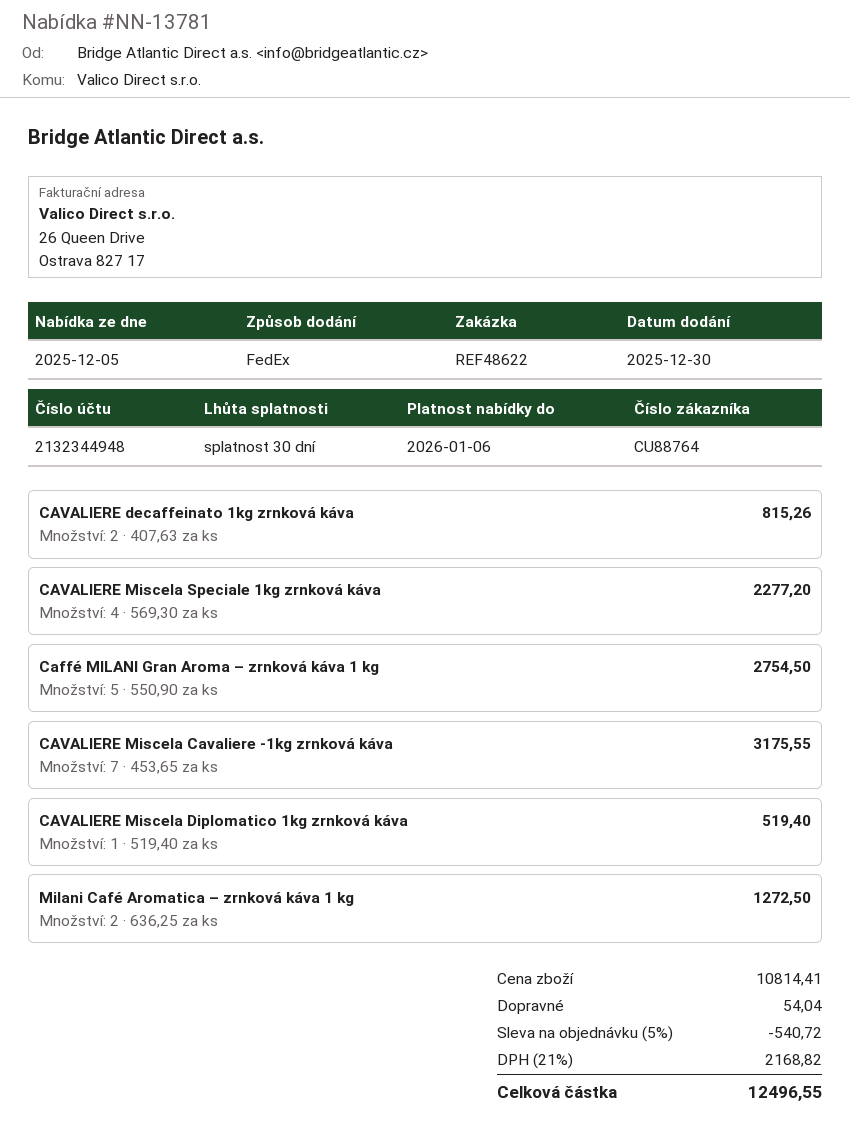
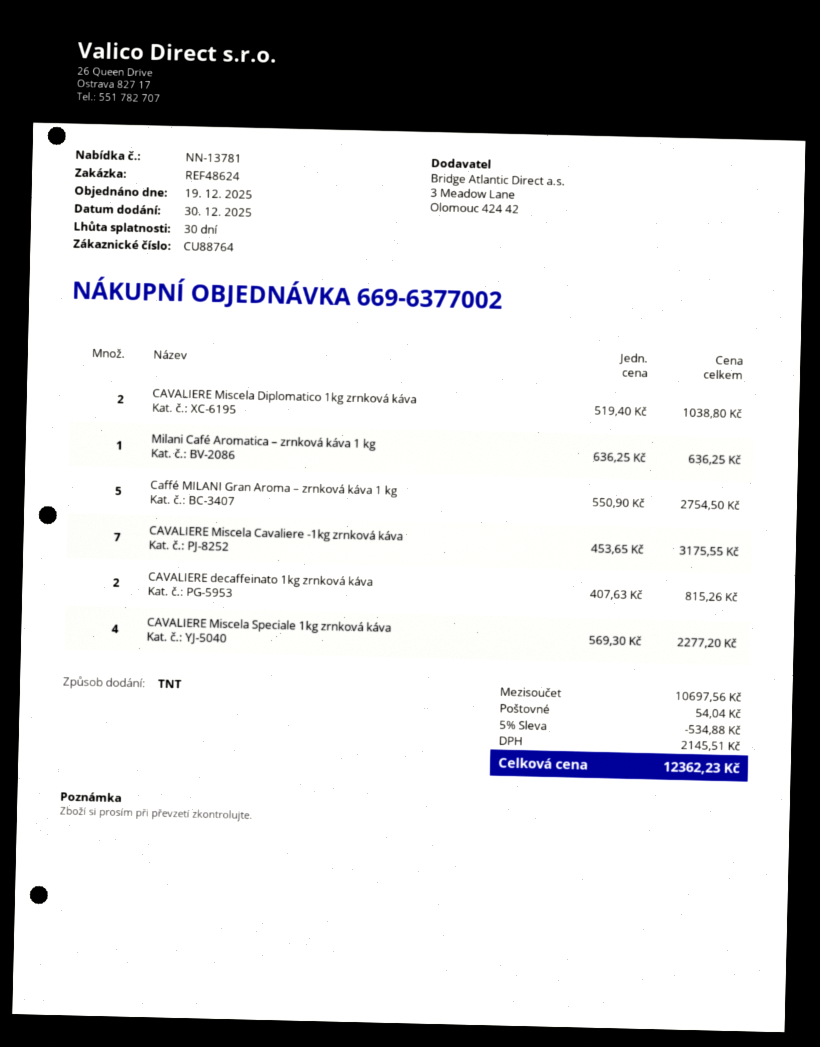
reference: REF48622 -> REF48624
shipping method: FedEx -> TNT
CAVALIERE Miscela Diplomatico 1kg zrnková káva: 1 x 519.40 = 519.40 -> 2 x 519.40 = 1038.80
Milani Café Aromatica – zrnková káva 1 kg: 2 x 636.25 = 1272.50 -> 1 x 636.25 = 636.25
subtotal: 10814.41 -> 10697.56
discount: 5% = 540.72 -> 5% = 534.88
tax: 2168.82 -> 2145.51
total: 12496.55 -> 12362.23

